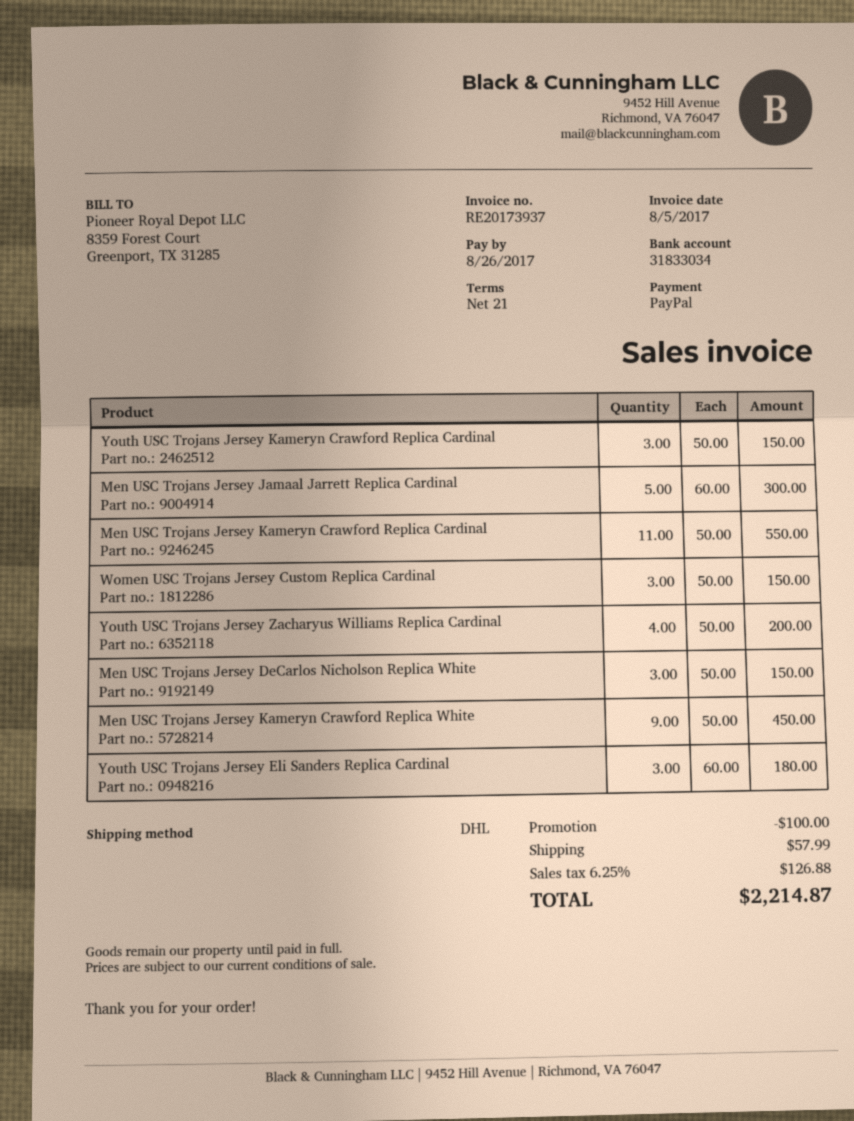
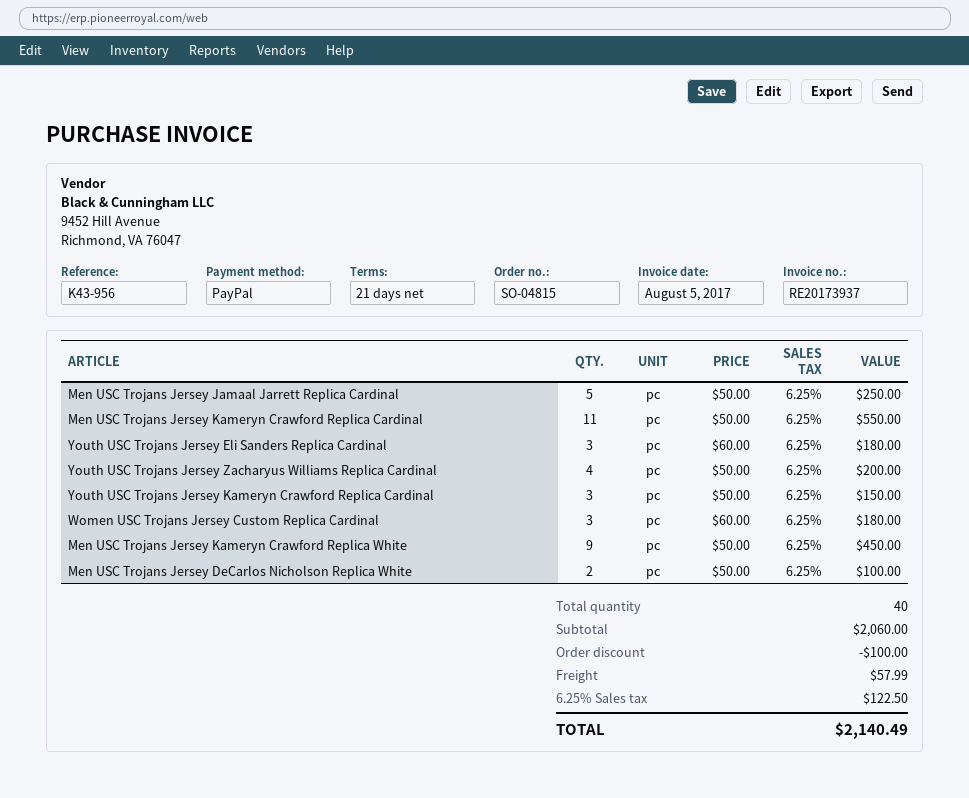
Men USC Trojans Jersey Jamaal Jarrett Replica Cardinal: 5 x 60.00 = 300.00 -> 5 x 50.00 = 250.00
Women USC Trojans Jersey Custom Replica Cardinal: 3 x 50.00 = 150.00 -> 3 x 60.00 = 180.00
Men USC Trojans Jersey DeCarlos Nicholson Replica White: 3 x 50.00 = 150.00 -> 2 x 50.00 = 100.00
tax: 6.25% = 126.88 -> 6.25% = 122.50
total: 2214.87 -> 2140.49

